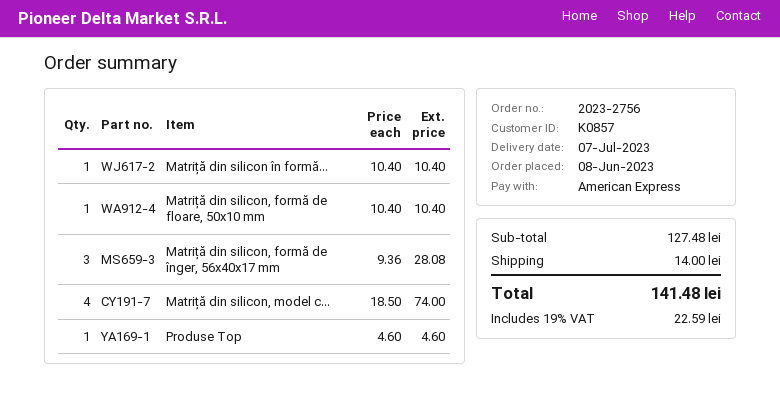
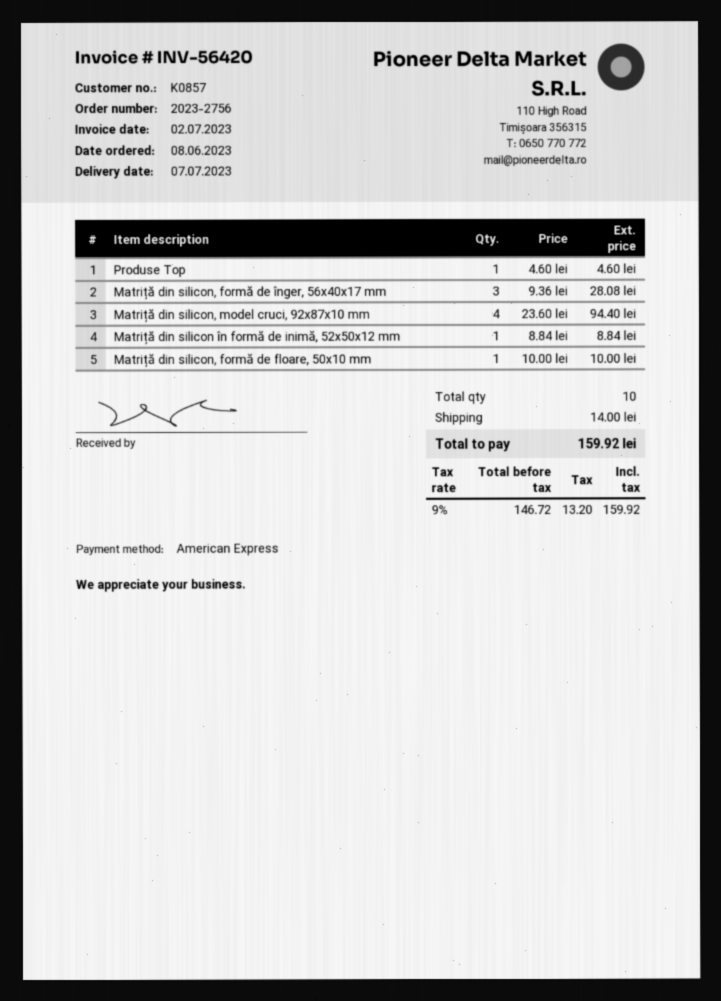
Matriță din silicon în formă...: 1 x 10.40 = 10.40 -> 1 x 8.84 = 8.84
Matriță din silicon, formă de floare, 50x10 mm: 1 x 10.40 = 10.40 -> 1 x 10.00 = 10.00
Matriță din silicon, model c...: 4 x 18.50 = 74.00 -> 4 x 23.60 = 94.40
tax: 19% = 22.59 -> 9% = 13.20
total: 141.48 -> 159.92

